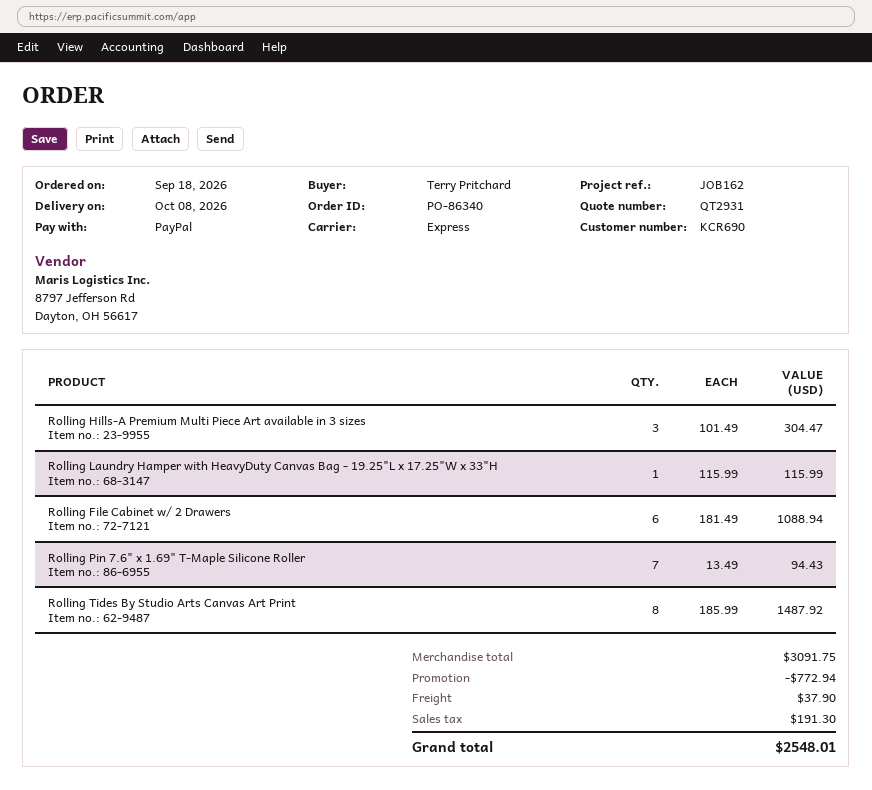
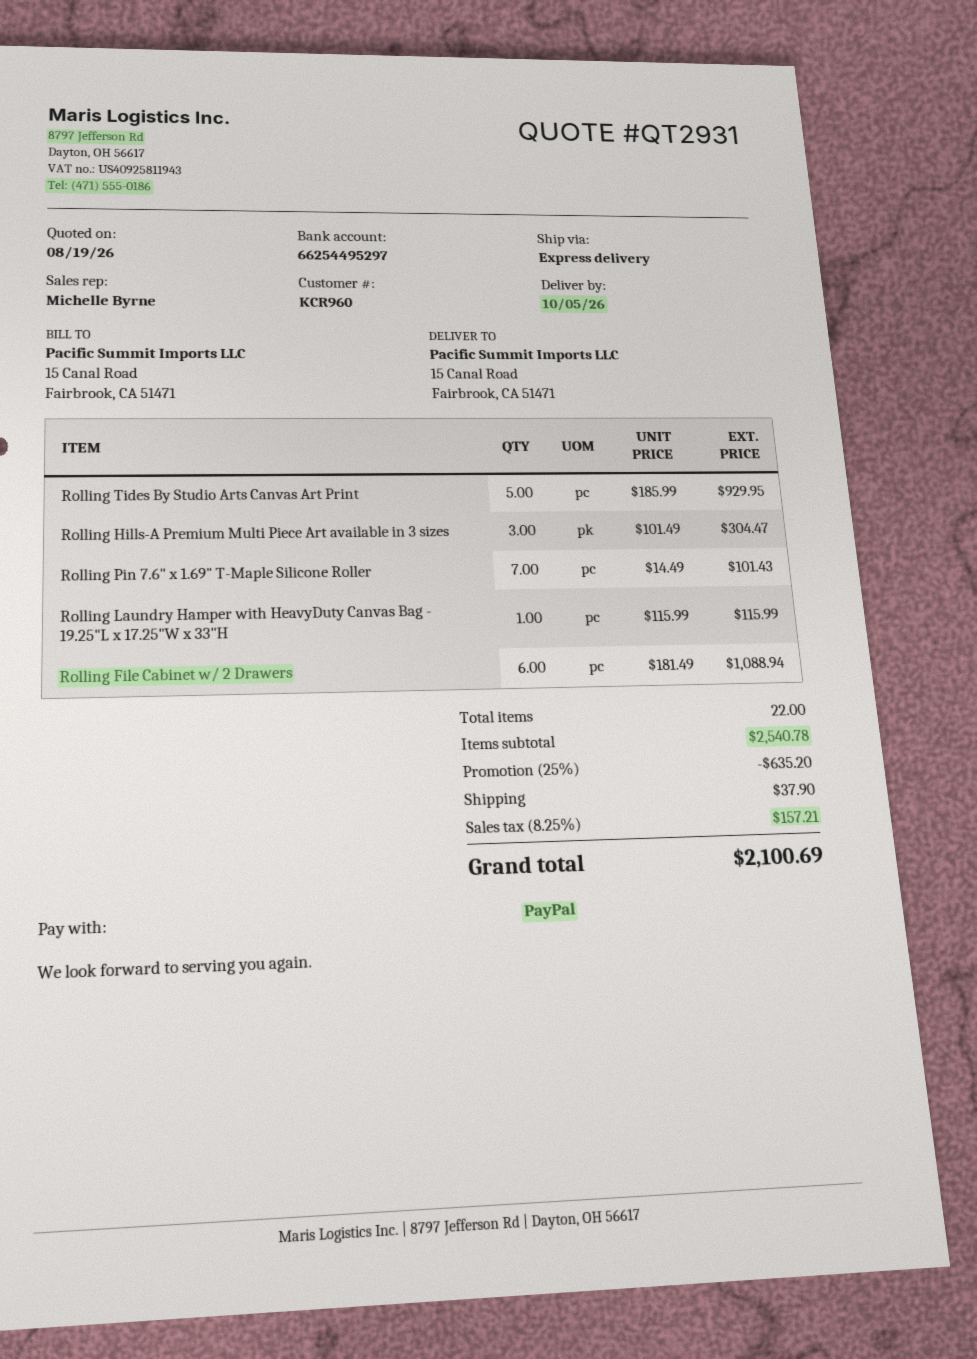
delivery date: 2026-10-08 -> 2026-10-05
customer number: KCR690 -> KCR960
Rolling Pin 7.6" x 1.69" T-Maple Silicone Roller: 7 x 13.49 = 94.43 -> 7 x 14.49 = 101.43
Rolling Tides By Studio Arts Canvas Art Print: 8 x 185.99 = 1487.92 -> 5 x 185.99 = 929.95
subtotal: 3091.75 -> 2540.78
discount: 772.94 -> 635.20
tax: 191.30 -> 157.21
total: 2548.01 -> 2100.69

